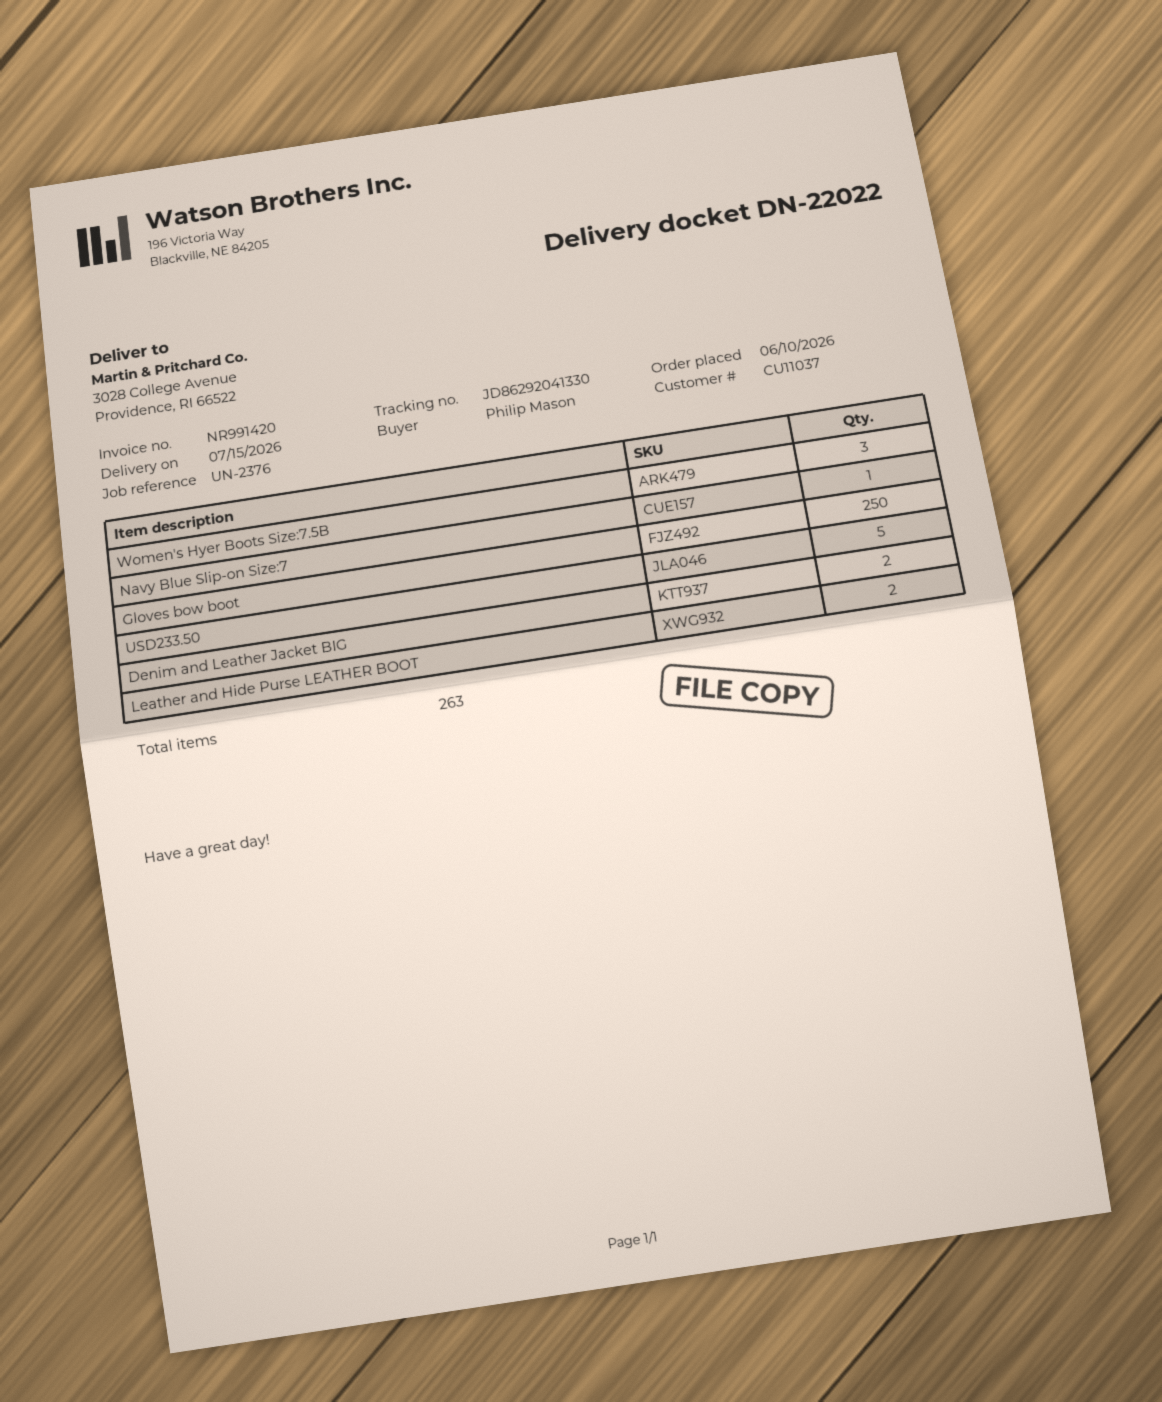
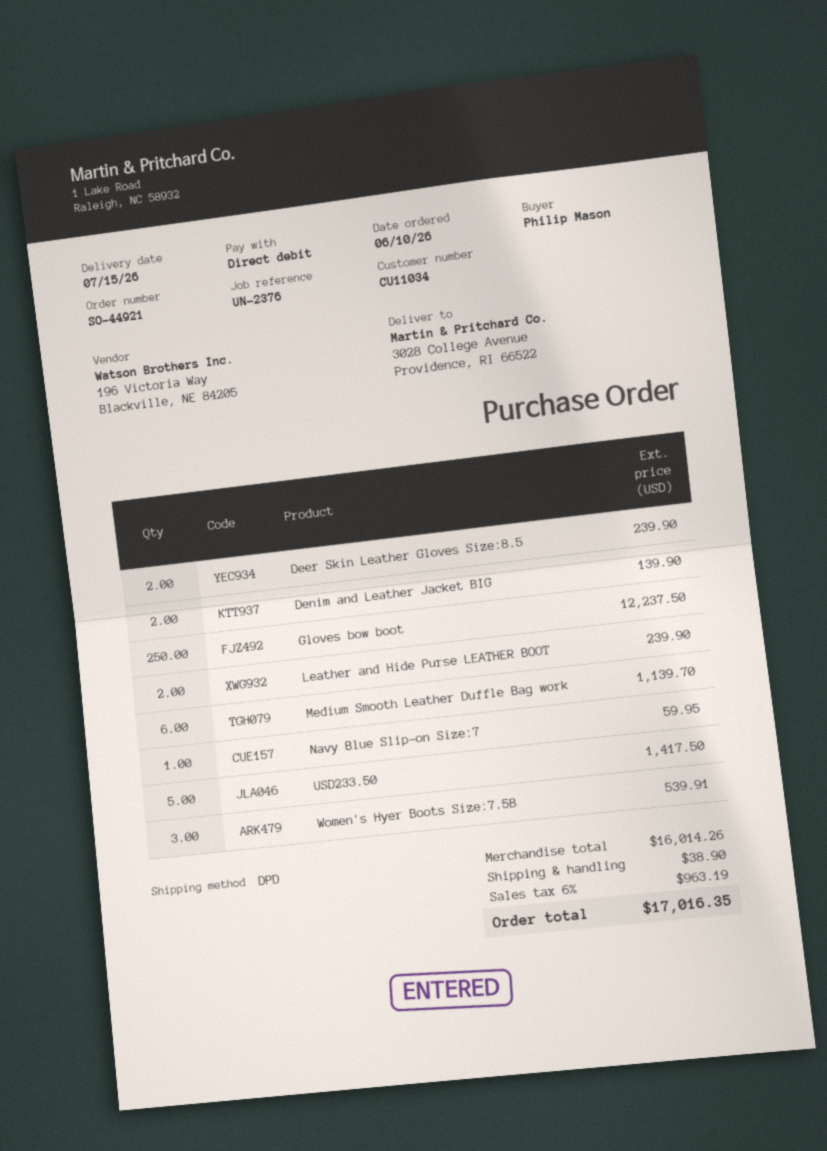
customer number: CU11037 -> CU11034
Deer Skin Leather Gloves Size:8.5: none -> 2
Medium Smooth Leather Duffle Bag work: none -> 6

